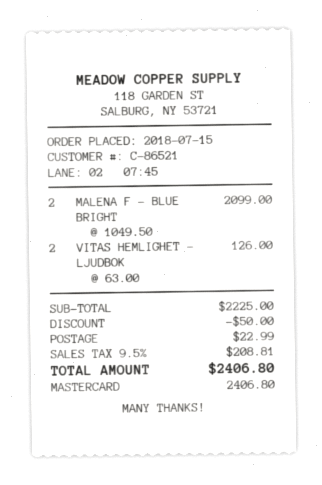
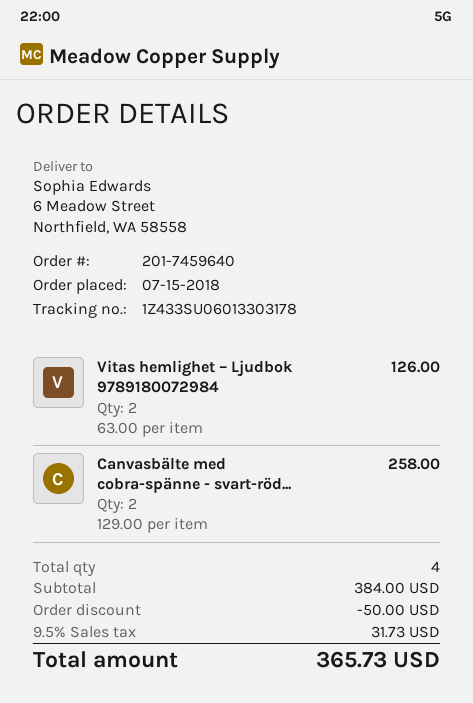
MALENA F - BLUE BRIGHT: 2 x 1049.50 = 2099.00 -> none
Canvasbälte med cobra-spänne - svart-röd...: none -> 2 x 129.00 = 258.00
subtotal: 2225.00 -> 384.00
shipping: 22.99 -> none
tax: 9.5% = 208.81 -> 9.5% = 31.73
total: 2406.80 -> 365.73

